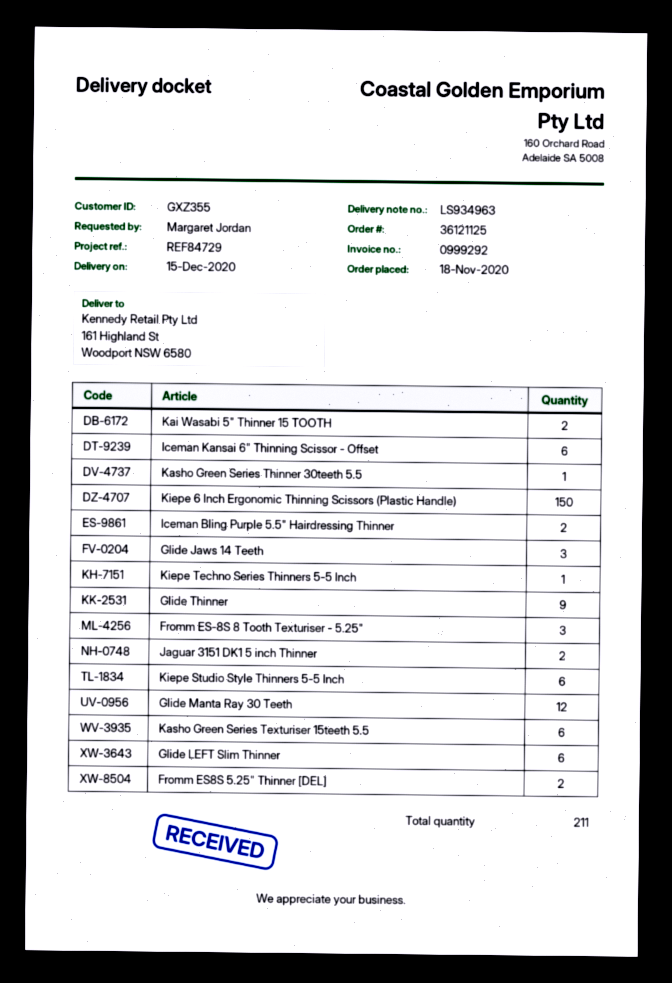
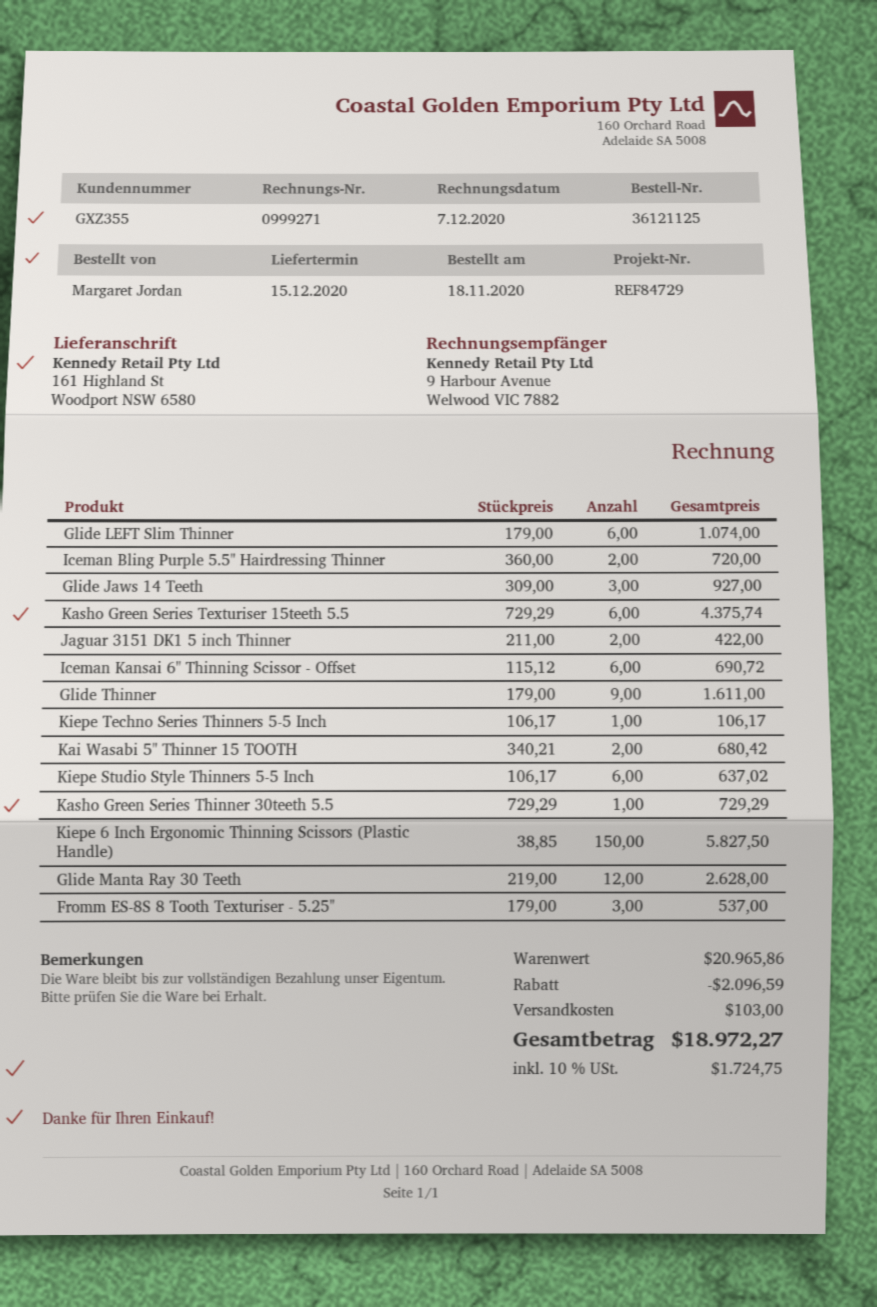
invoice number: 0999292 -> 0999271
Fromm ES8S 5.25" Thinner [DEL]: 2 -> none

